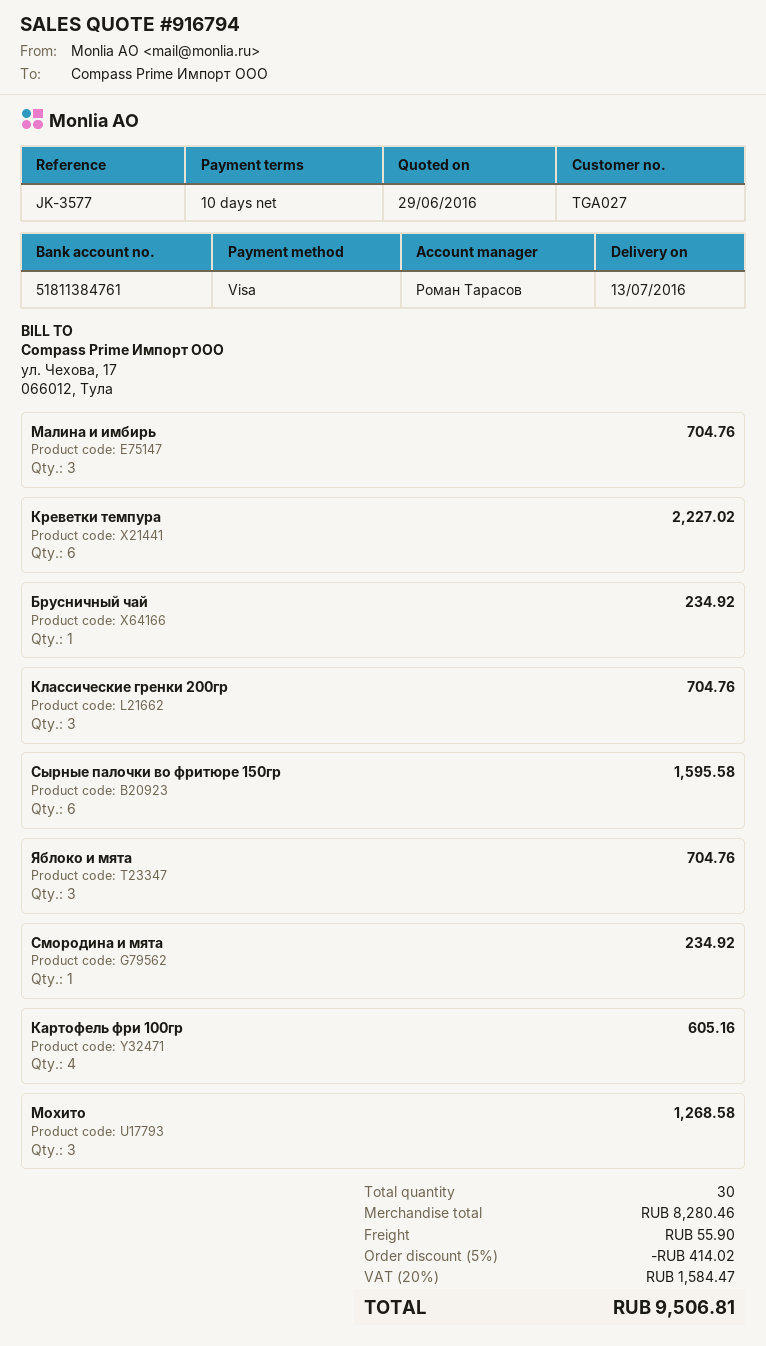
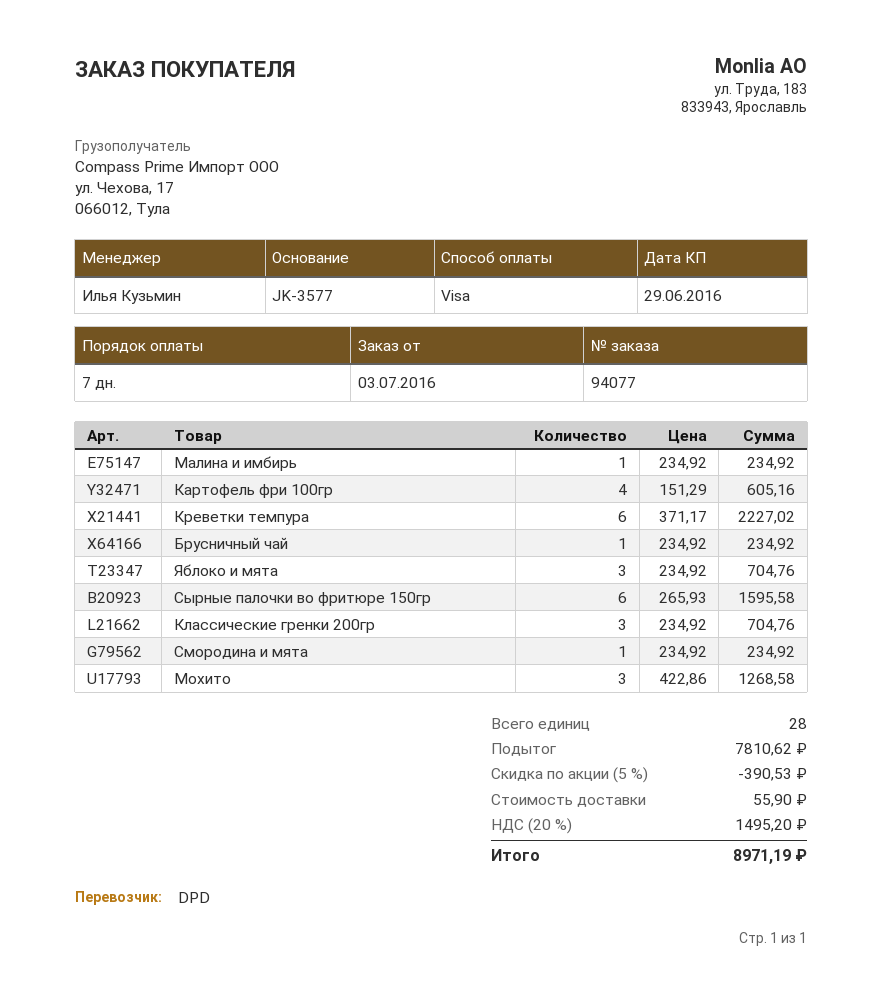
payment terms: 10 days -> 7 days
sales rep: Роман Тарасов -> Илья Кузьмин
Малина и имбирь: 3 for 704.76 -> 1 for 234.92
total quantity: 30 -> 28
subtotal: 8280.46 -> 7810.62
discount: 5% = 414.02 -> 5% = 390.53
tax: 20% = 1584.47 -> 20% = 1495.20
total: 9506.81 -> 8971.19

